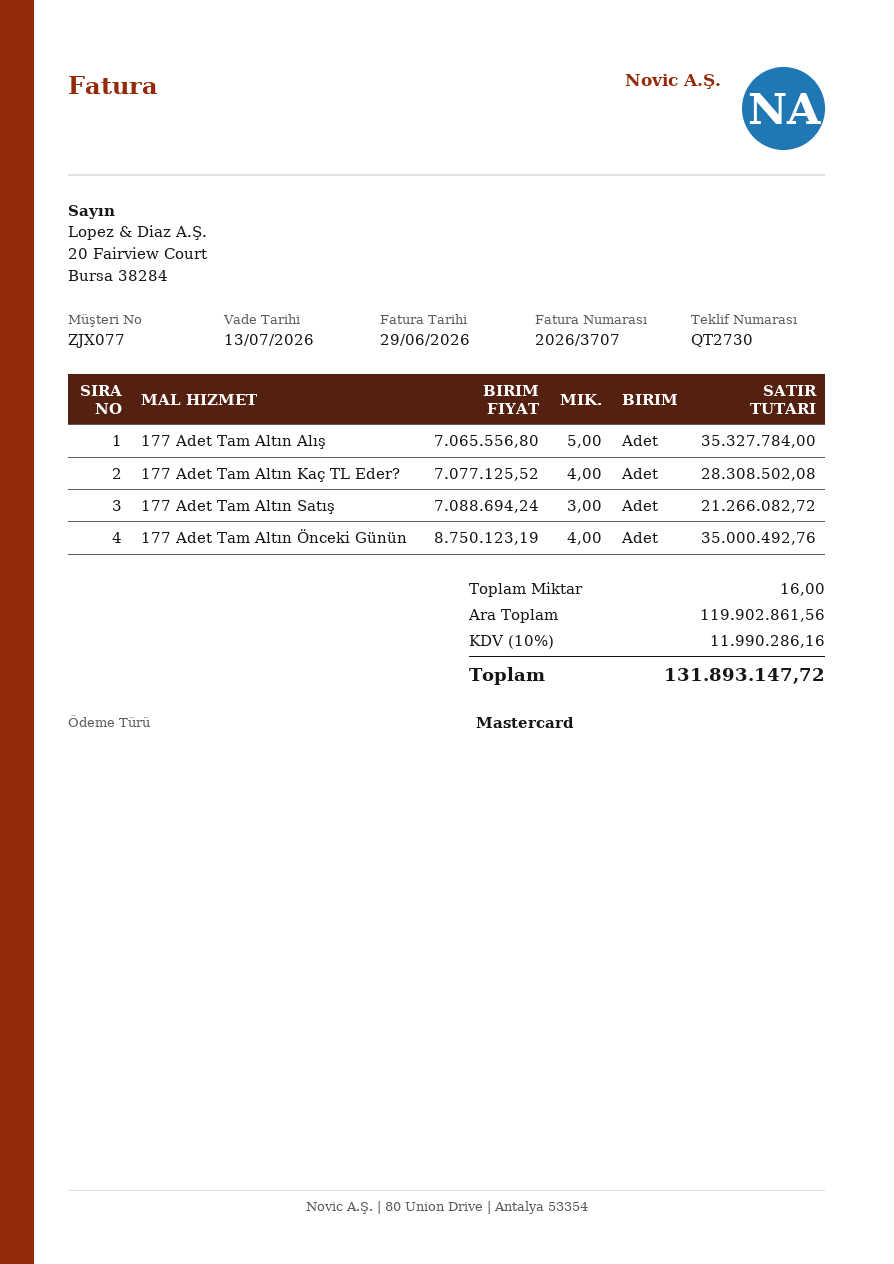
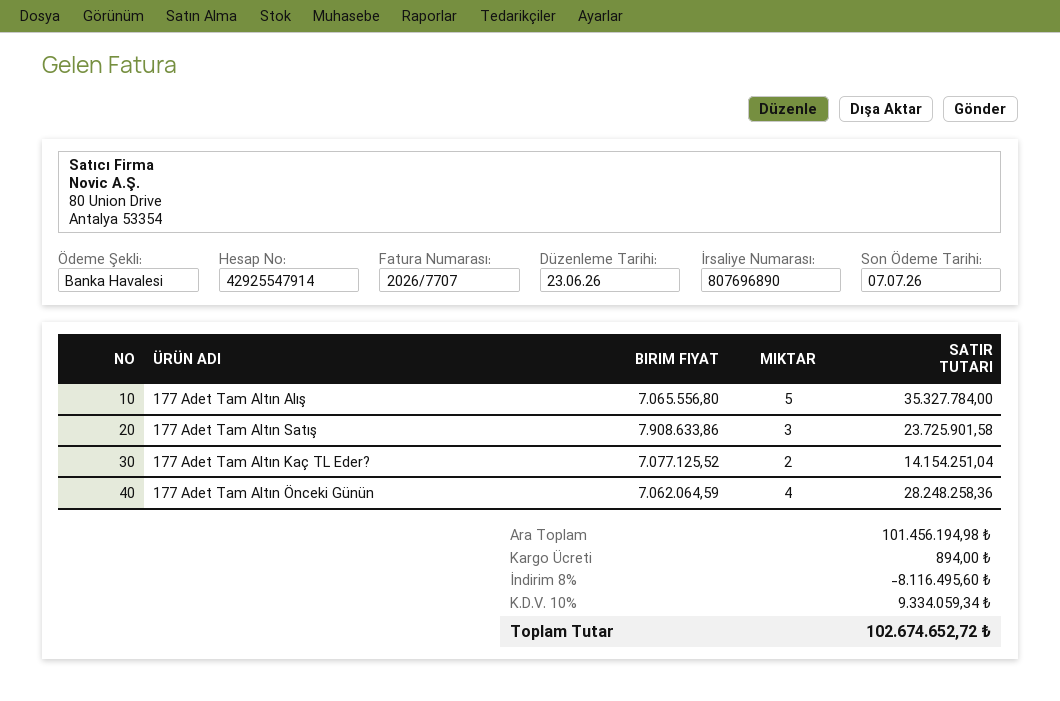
invoice number: 2026/3707 -> 2026/7707
invoice date: 2026-06-29 -> 2026-06-23
due date: 2026-07-13 -> 2026-07-07
payment method: Mastercard -> bank transfer
177 Adet Tam Altın Kaç TL Eder?: 4 x 7077125.52 = 28308502.08 -> 2 x 7077125.52 = 14154251.04
177 Adet Tam Altın Satış: 3 x 7088694.24 = 21266082.72 -> 3 x 7908633.86 = 23725901.58
177 Adet Tam Altın Önceki Günün: 4 x 8750123.19 = 35000492.76 -> 4 x 7062064.59 = 28248258.36
subtotal: 119902861.56 -> 101456194.98
discount: none -> 8% = 8116495.60
shipping: none -> 894.00
tax: 10% = 11990286.16 -> 10% = 9334059.34
total: 131893147.72 -> 102674652.72

